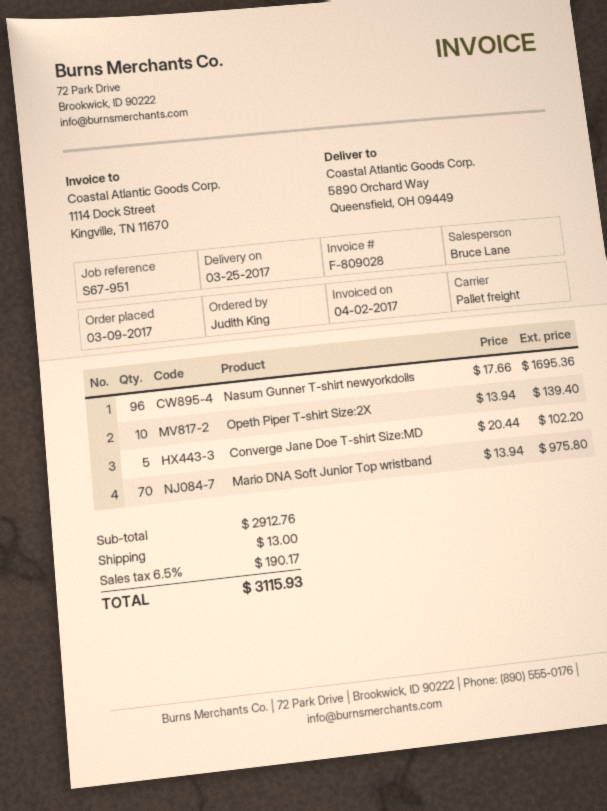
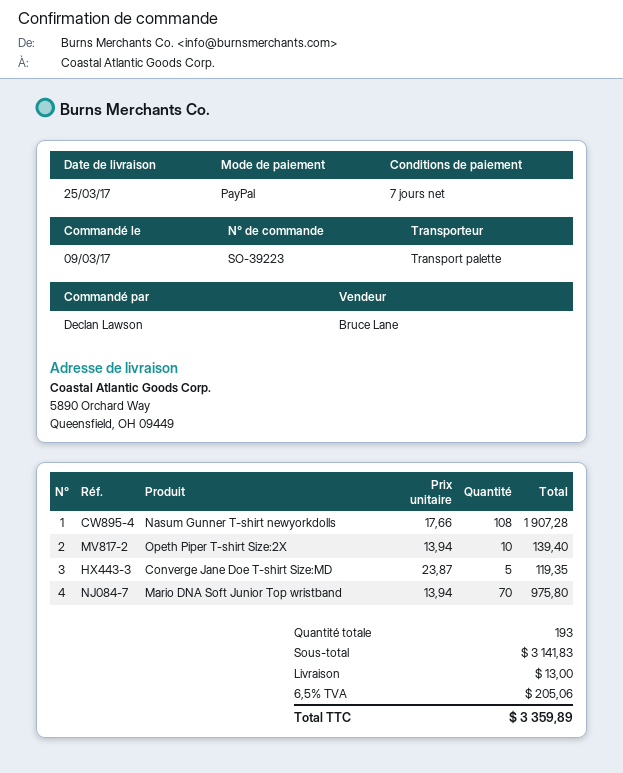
ordered by: Judith King -> Declan Lawson
Nasum Gunner T-shirt newyorkdolls: 96 x 17.66 = 1695.36 -> 108 x 17.66 = 1907.28
Converge Jane Doe T-shirt Size:MD: 5 x 20.44 = 102.20 -> 5 x 23.87 = 119.35
subtotal: 2912.76 -> 3141.83
tax: 6.5% = 190.17 -> 6.5% = 205.06
total: 3115.93 -> 3359.89

